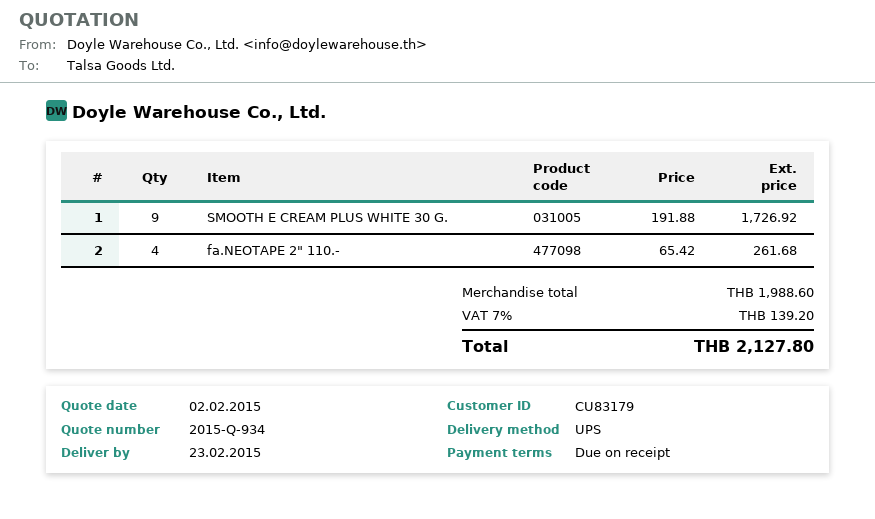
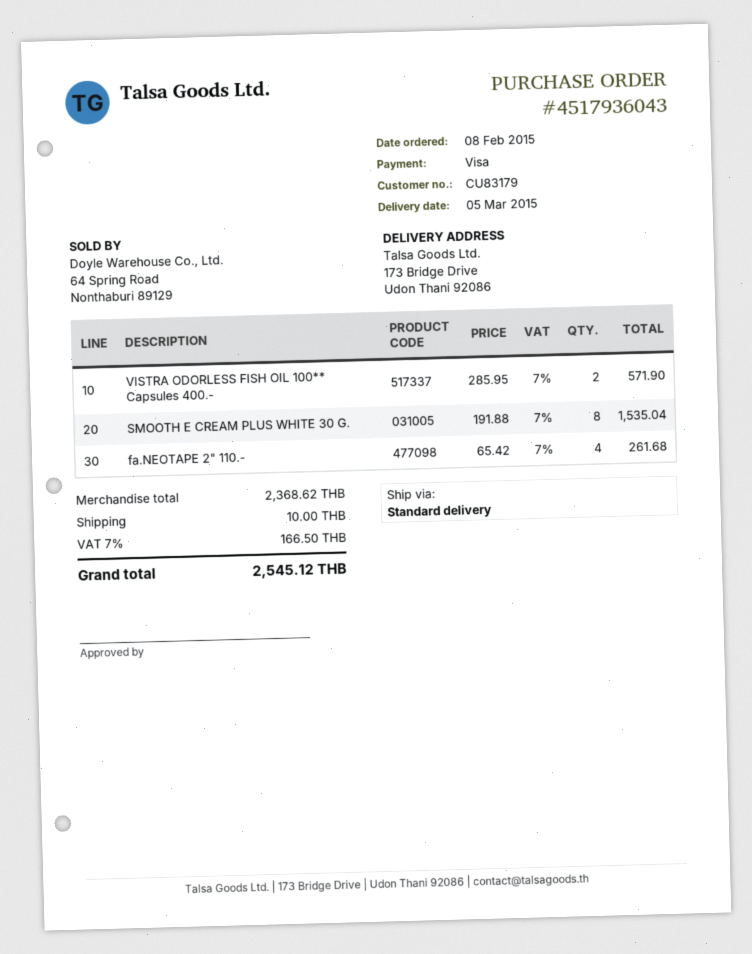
delivery date: 2015-02-23 -> 2015-03-05
shipping method: UPS -> standard
SMOOTH E CREAM PLUS WHITE 30 G.: 9 x 191.88 = 1726.92 -> 8 x 191.88 = 1535.04
VISTRA ODORLESS FISH OIL 100** Capsules 400.-: none -> 2 x 285.95 = 571.90
subtotal: 1988.60 -> 2368.62
shipping: none -> 10.00
tax: 7% = 139.20 -> 7% = 166.50
total: 2127.80 -> 2545.12

